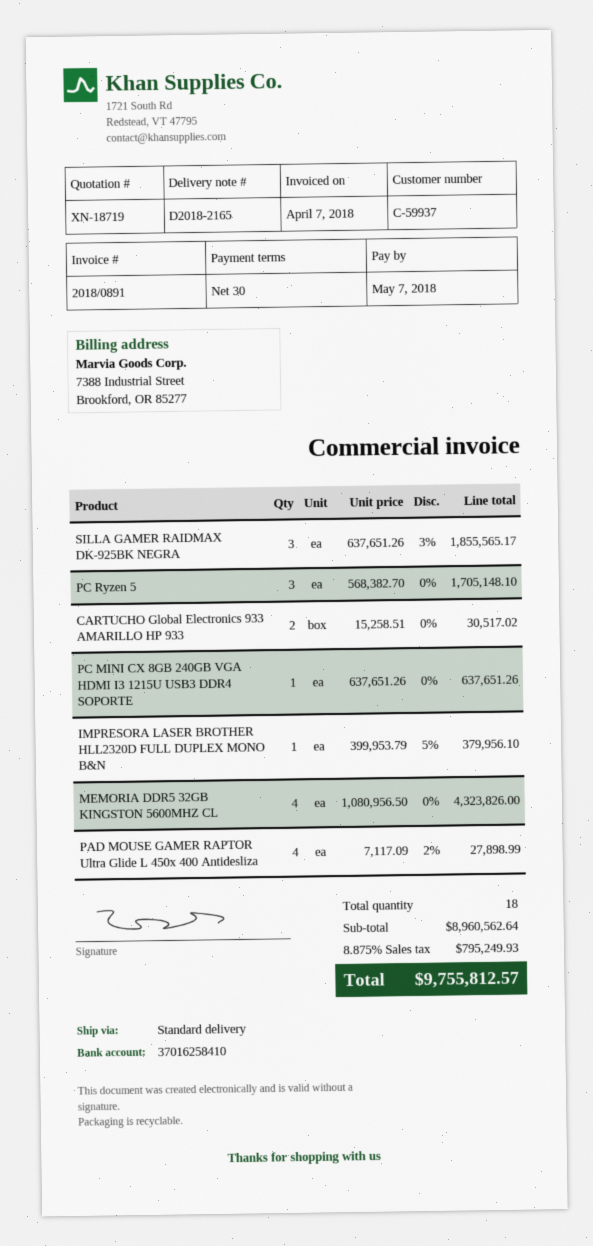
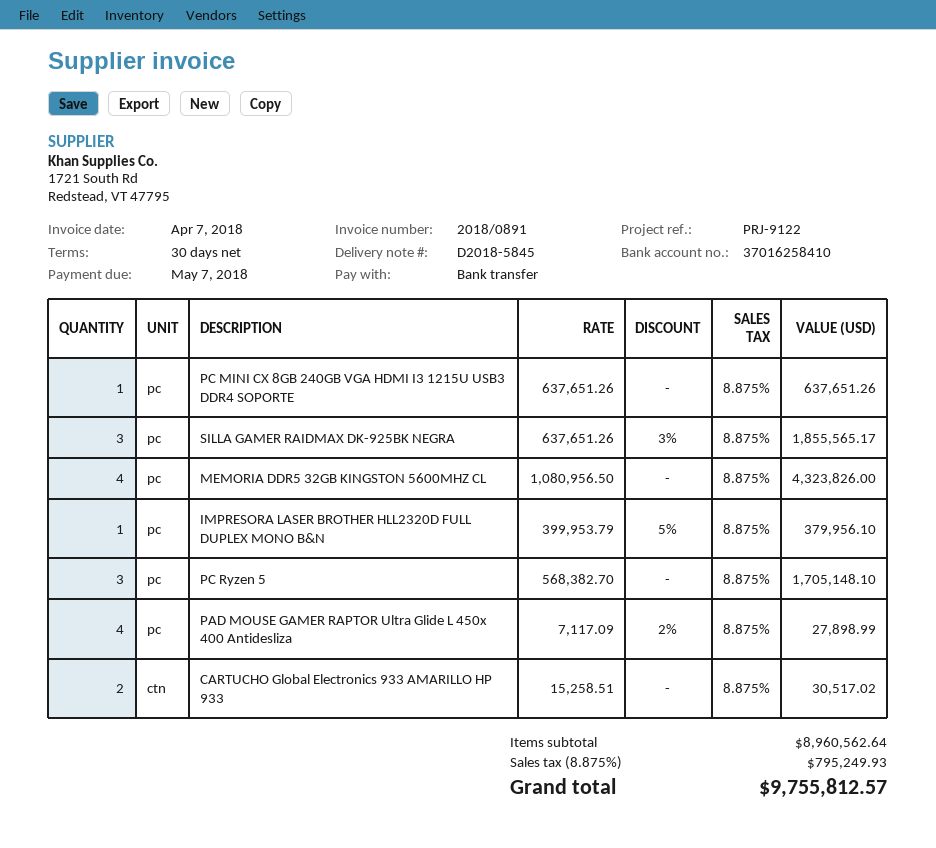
delivery note number: D2018-2165 -> D2018-5845

